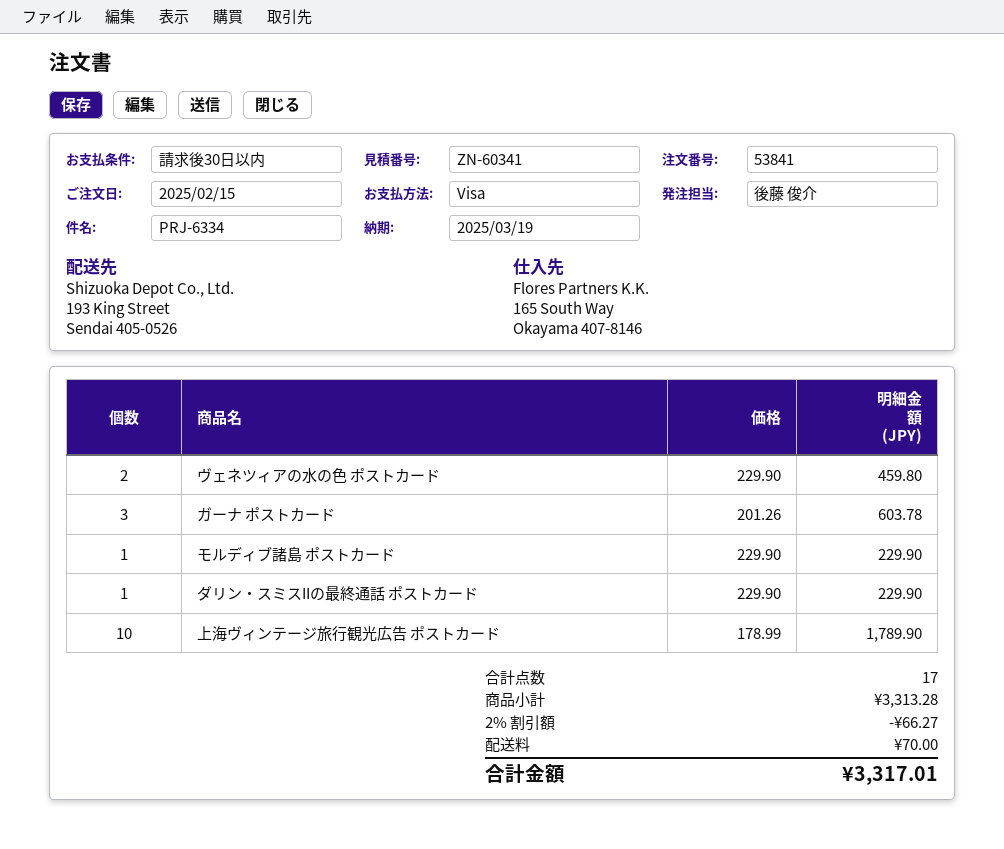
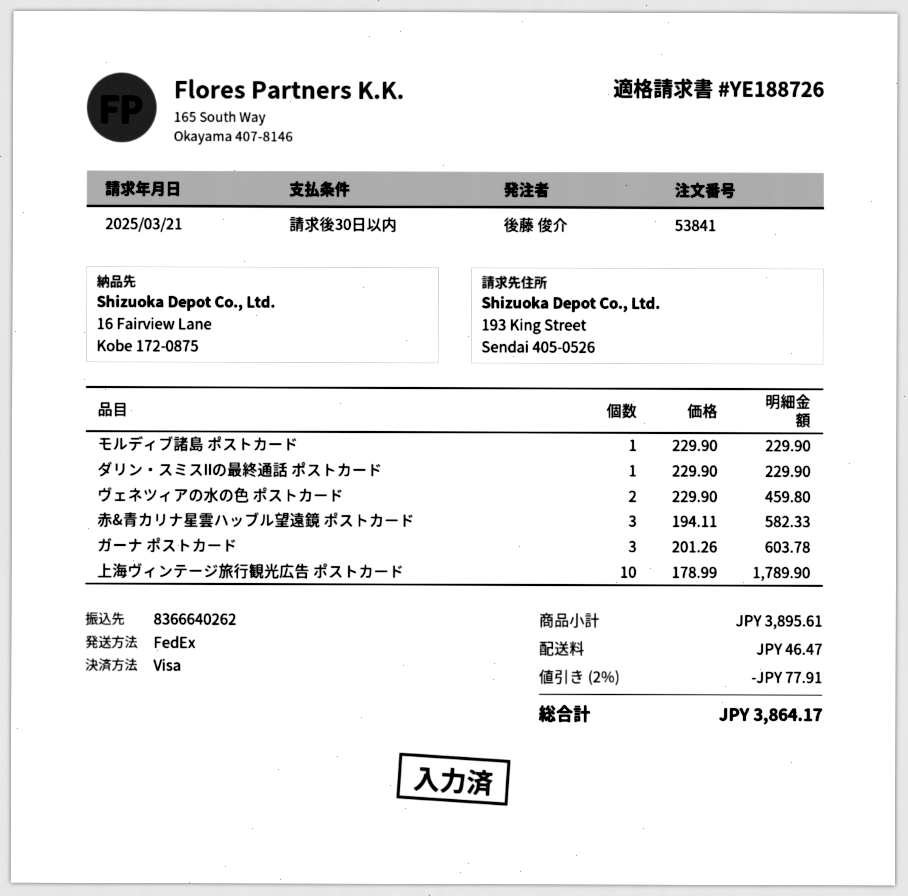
ship to: 193 King Street, Sendai 405-0526 -> 16 Fairview Lane, Kobe 172-0875
赤&青カリナ星雲ハッブル望遠鏡 ポストカード: none -> 3 x 194.11 = 582.33
subtotal: 3313.28 -> 3895.61
discount: 2% = 66.27 -> 2% = 77.91
shipping: 70.00 -> 46.47
total: 3317.01 -> 3864.17

